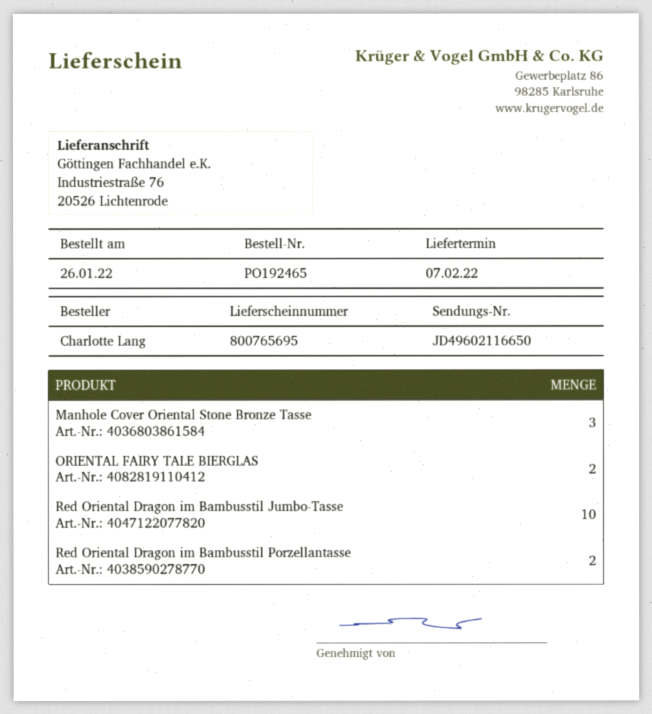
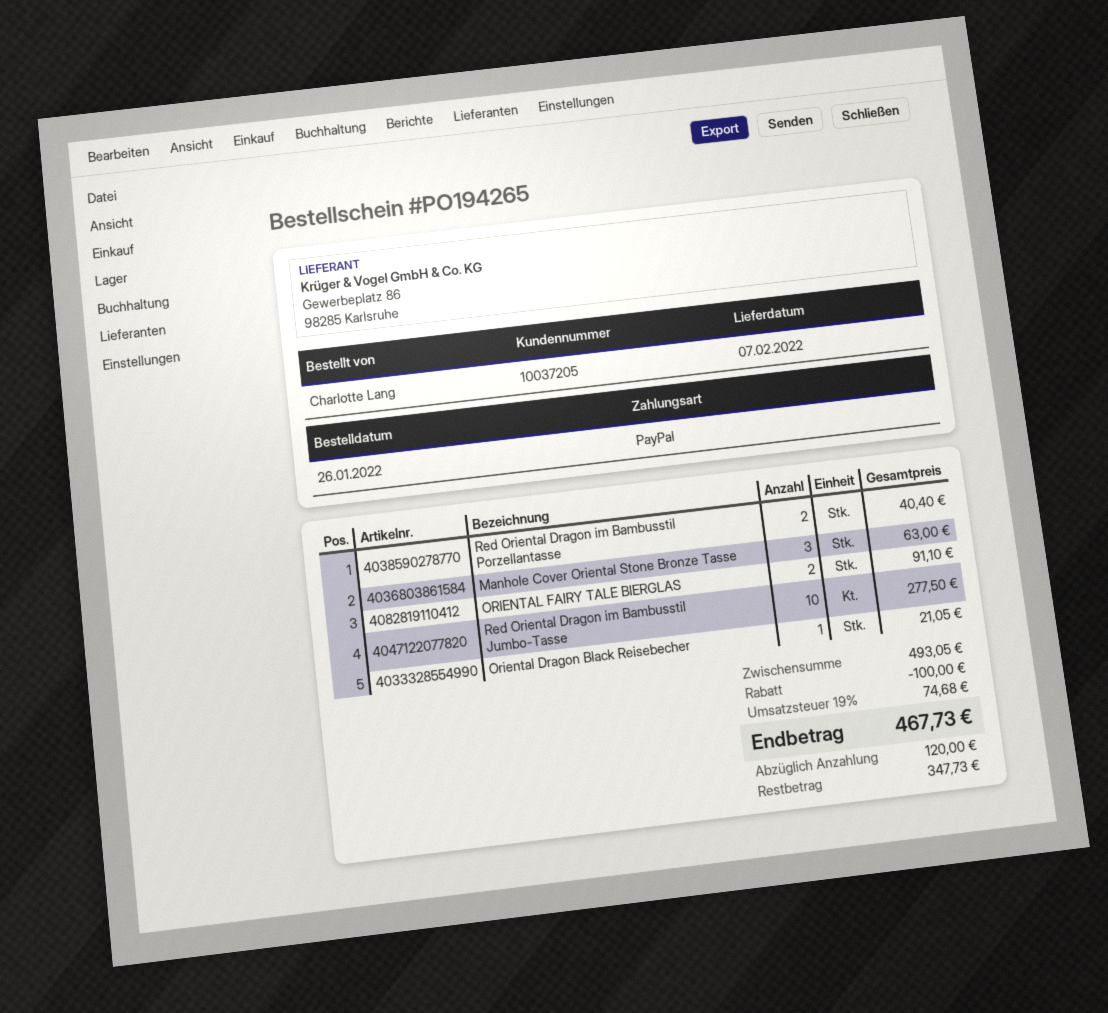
order number: PO192465 -> PO194265
Oriental Dragon Black Reisebecher: none -> 1

